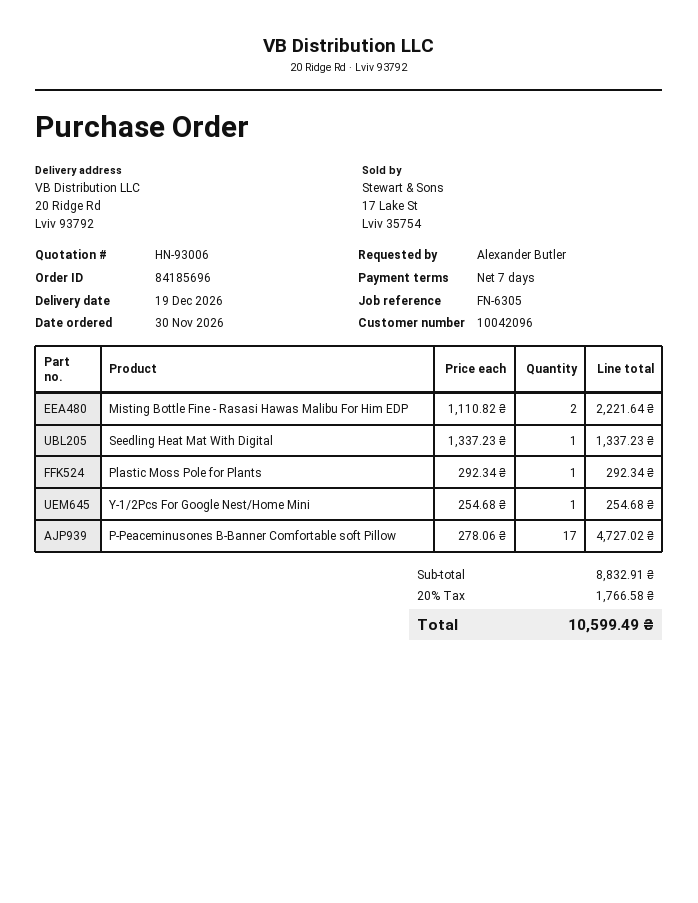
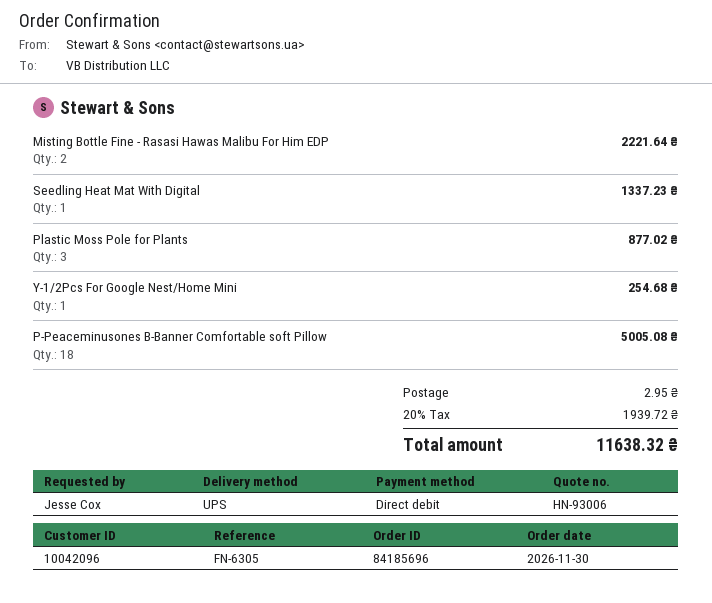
ordered by: Alexander Butler -> Jesse Cox
Plastic Moss Pole for Plants: 1 for 292.34 -> 3 for 877.02
P-Peaceminusones B-Banner Comfortable soft Pillow: 17 for 4727.02 -> 18 for 5005.08
shipping: none -> 2.95
tax: 20% = 1766.58 -> 20% = 1939.72
total: 10599.49 -> 11638.32

